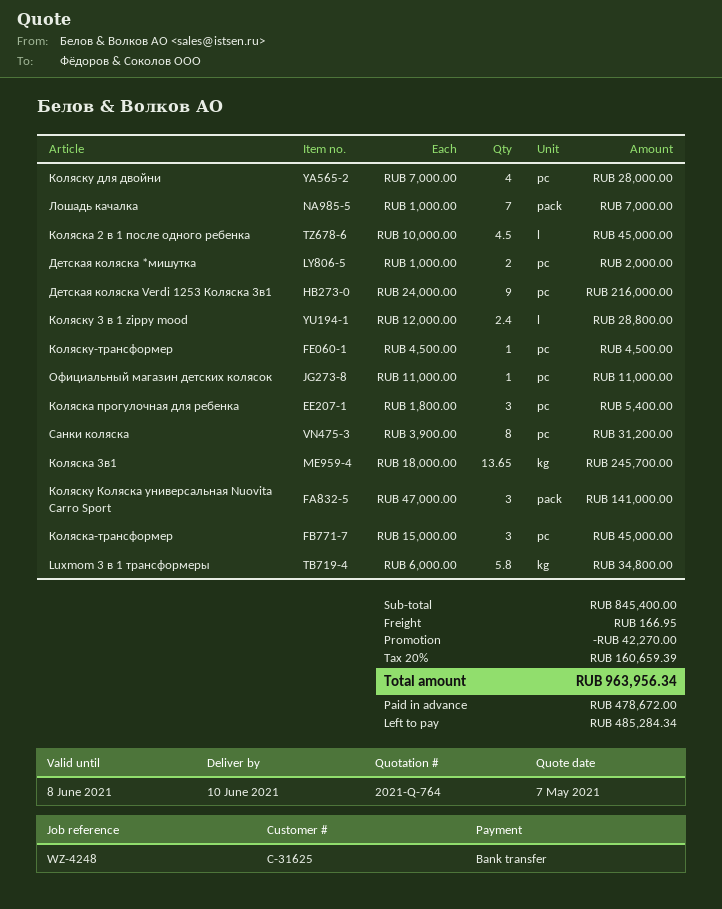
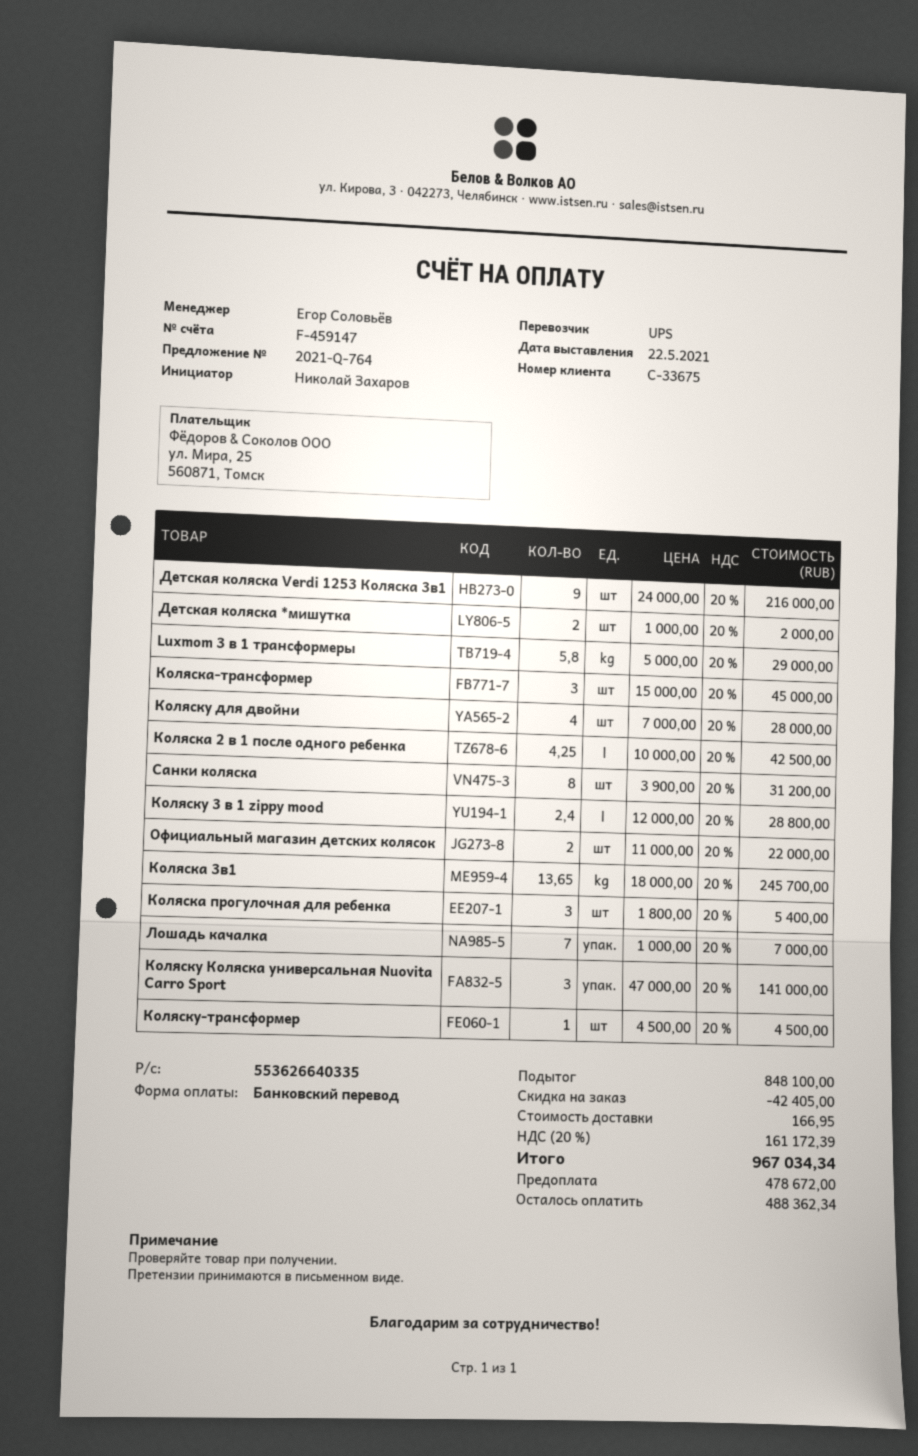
customer number: C-31625 -> C-33675
Коляска 2 в 1 после одного ребенка: 4.5 x 10000.00 = 45000.00 -> 4.25 x 10000.00 = 42500.00
Официальный магазин детских колясок: 1 x 11000.00 = 11000.00 -> 2 x 11000.00 = 22000.00
Luxmom 3 в 1 трансформеры: 5.8 x 6000.00 = 34800.00 -> 5.8 x 5000.00 = 29000.00
subtotal: 845400.00 -> 848100.00
discount: 42270.00 -> 42405.00
tax: 20% = 160659.39 -> 20% = 161172.39
total: 963956.34 -> 967034.34
balance: 485284.34 -> 488362.34

